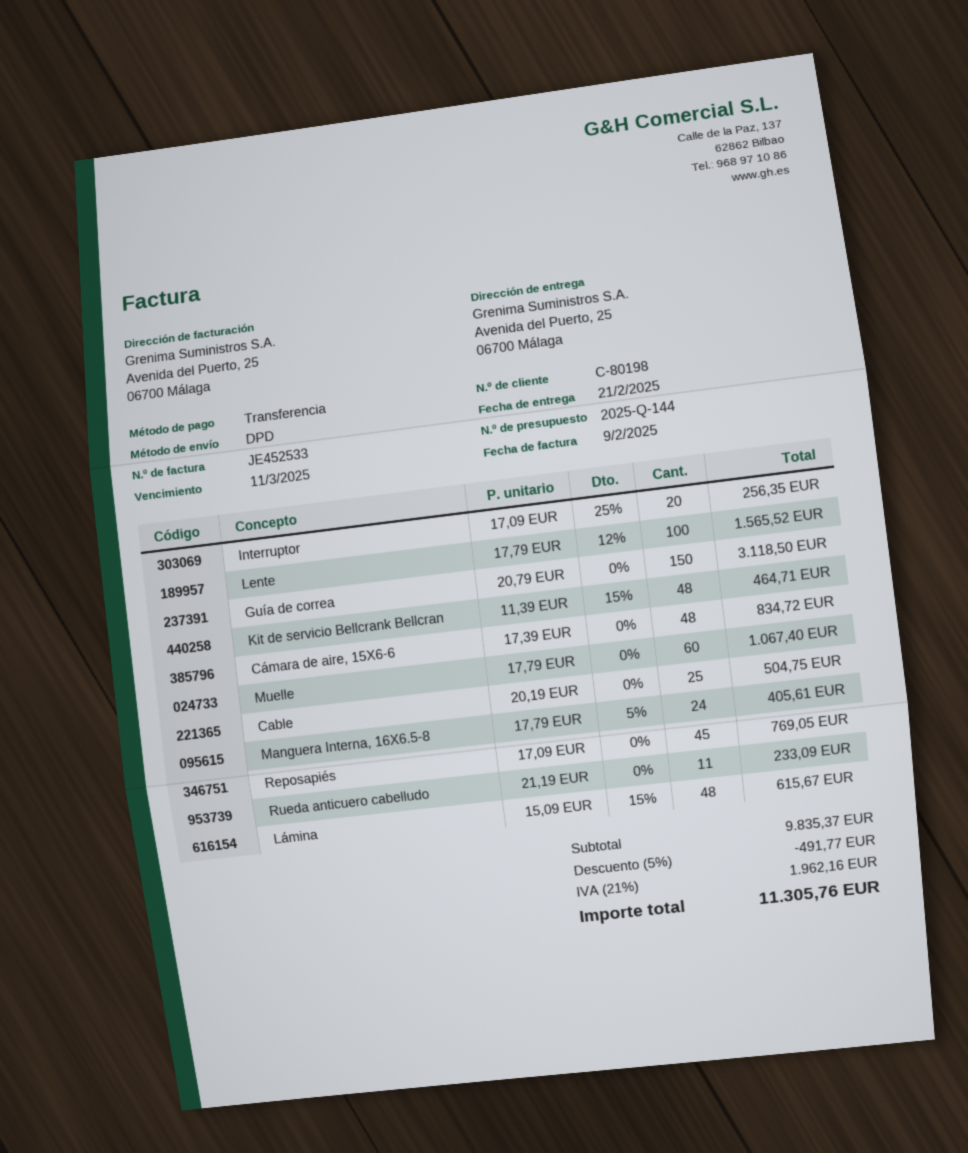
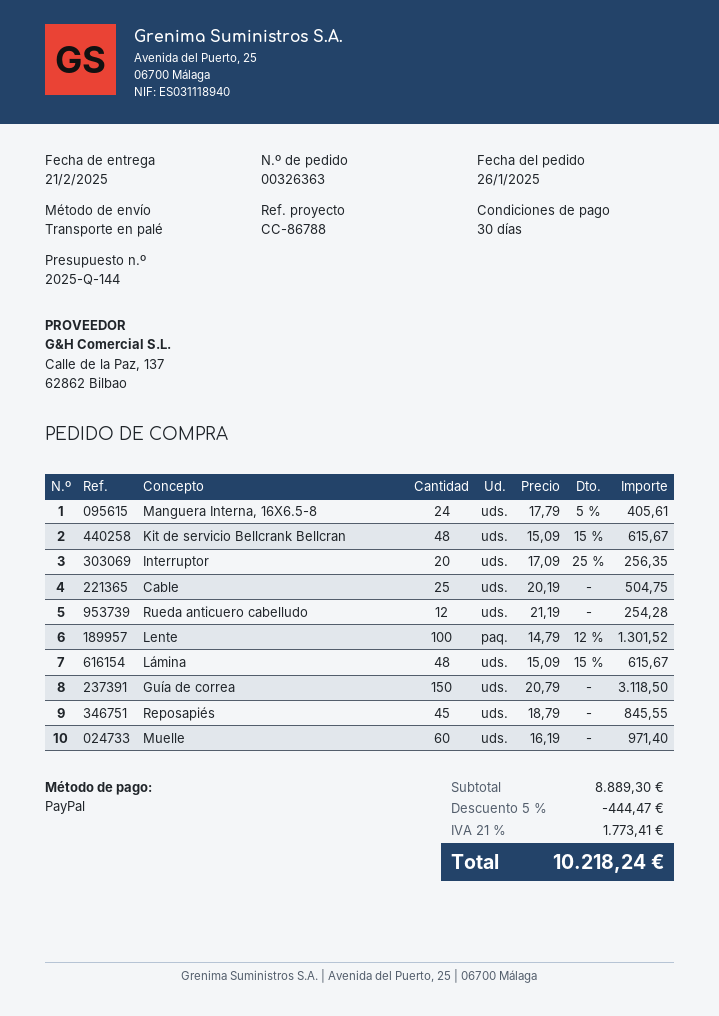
payment method: bank transfer -> PayPal
shipping method: DPD -> pallet freight
Lente: 100 x 17.79 - 12% = 1565.52 -> 100 x 14.79 - 12% = 1301.52
Kit de servicio Bellcrank Bellcran: 48 x 11.39 - 15% = 464.71 -> 48 x 15.09 - 15% = 615.67
Cámara de aire, 15X6-6: 48 x 17.39 = 834.72 -> none
Muelle: 60 x 17.79 = 1067.40 -> 60 x 16.19 = 971.40
Reposapiés: 45 x 17.09 = 769.05 -> 45 x 18.79 = 845.55
Rueda anticuero cabelludo: 11 x 21.19 = 233.09 -> 12 x 21.19 = 254.28
subtotal: 9835.37 -> 8889.30
discount: 5% = 491.77 -> 5% = 444.47
tax: 21% = 1962.16 -> 21% = 1773.41
total: 11305.76 -> 10218.24

